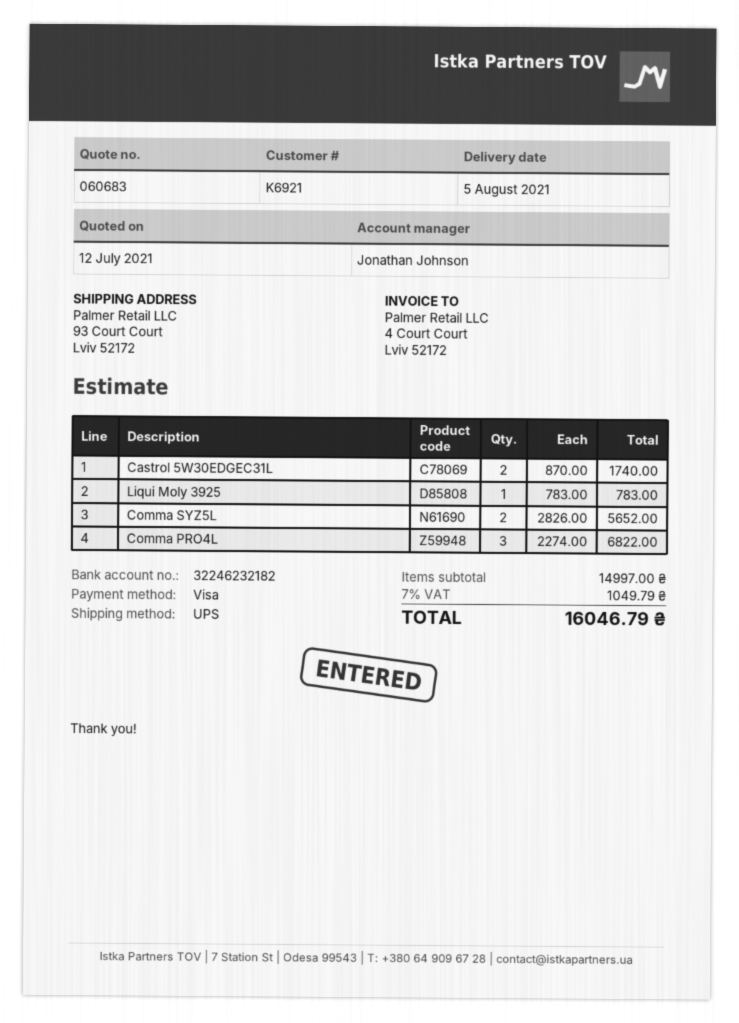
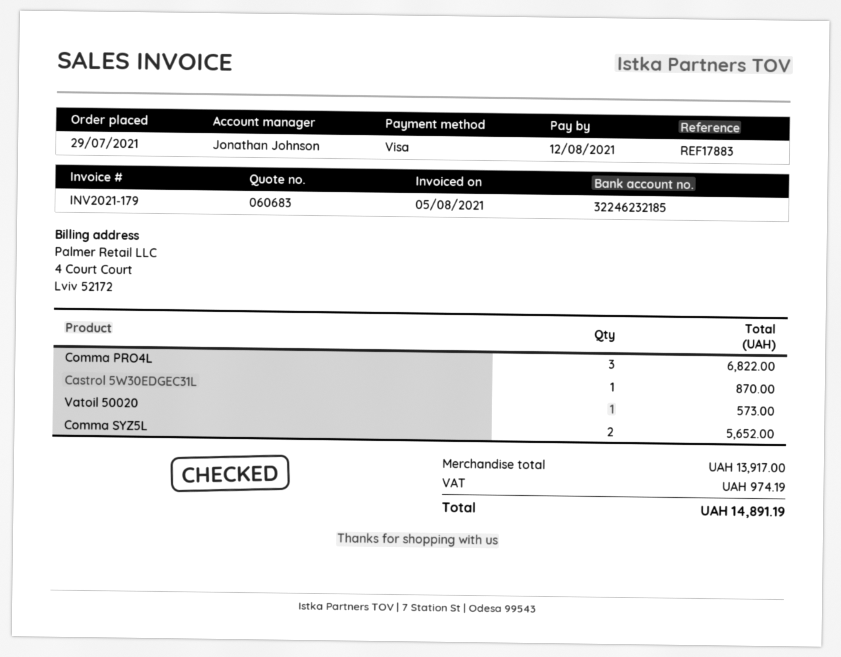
bank account: 32246232182 -> 32246232185
Castrol 5W30EDGEC31L: 2 for 1740.00 -> 1 for 870.00
Liqui Moly 3925: 1 for 783.00 -> none
Vatoil 50020: none -> 1 for 573.00
subtotal: 14997.00 -> 13917.00
tax: 1049.79 -> 974.19
total: 16046.79 -> 14891.19

